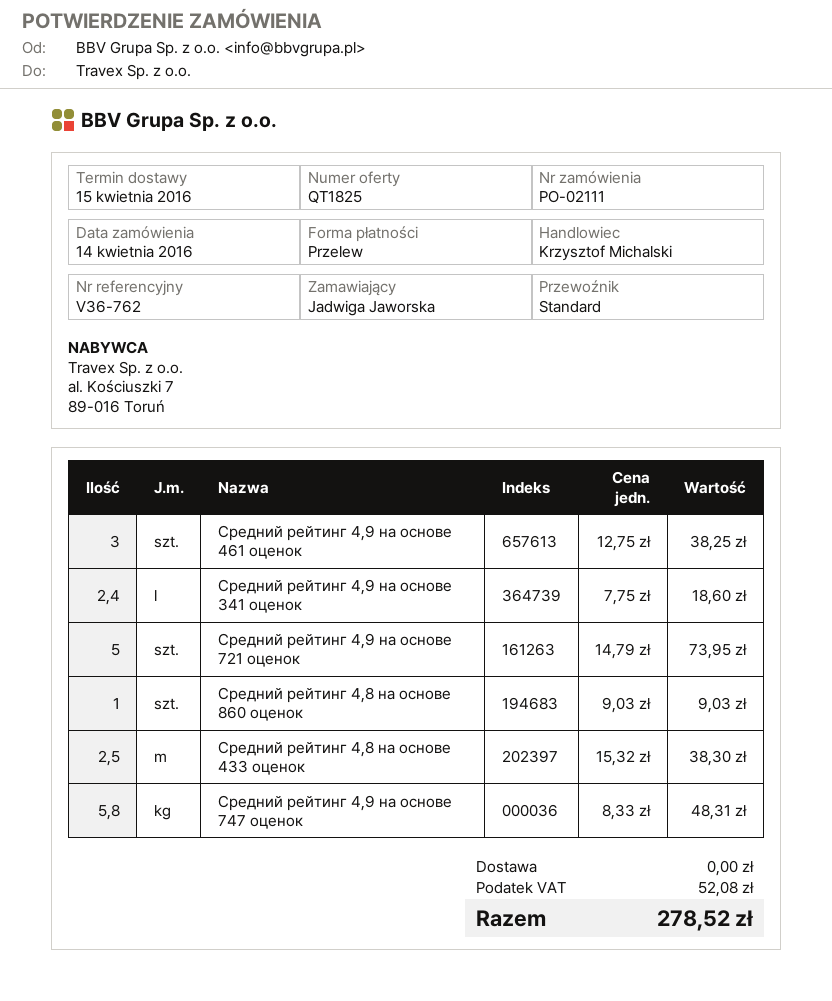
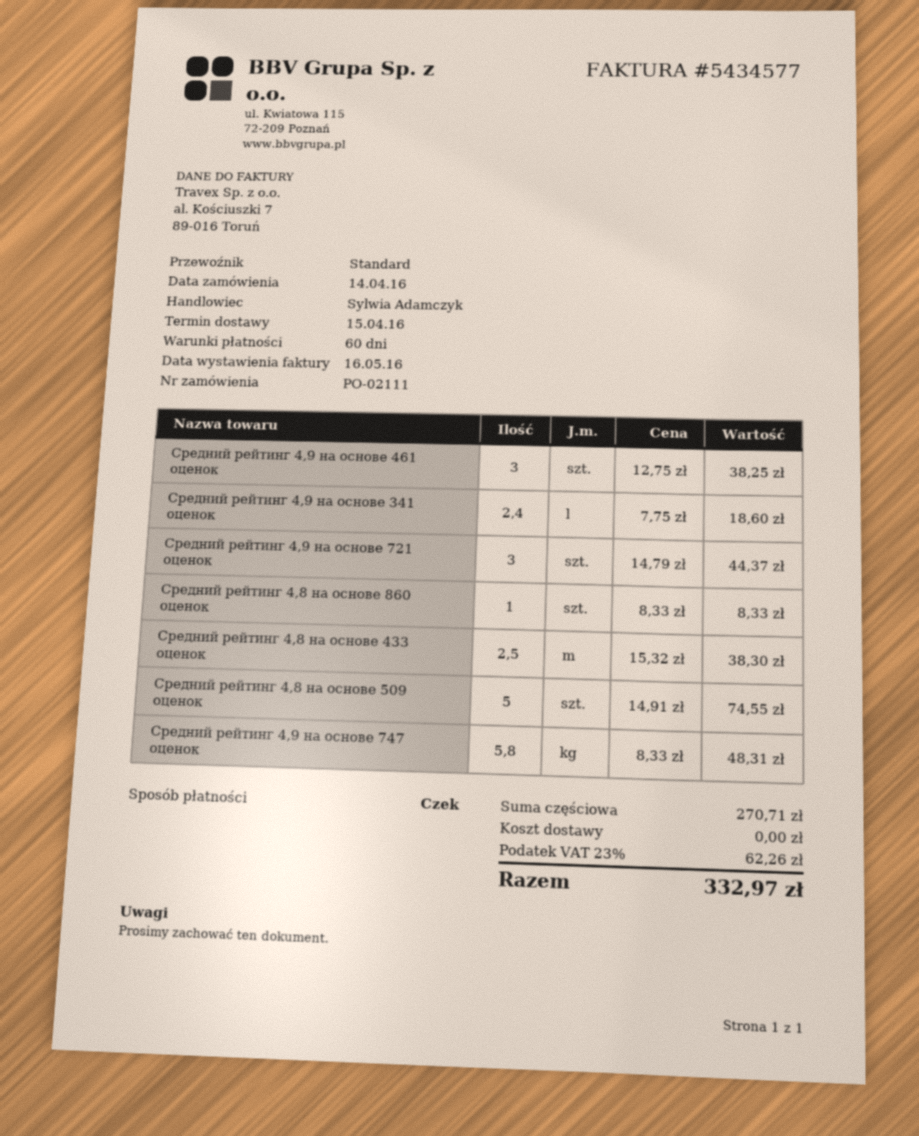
sales rep: Krzysztof Michalski -> Sylwia Adamczyk
payment method: bank transfer -> cheque
Средний рейтинг 4,9 на основе 721 оценок: 5 x 14.79 = 73.95 -> 3 x 14.79 = 44.37
Средний рейтинг 4,8 на основе 860 оценок: 1 x 9.03 = 9.03 -> 1 x 8.33 = 8.33
Средний рейтинг 4,8 на основе 509 оценок: none -> 5 x 14.91 = 74.55
tax: 52.08 -> 62.26
total: 278.52 -> 332.97

